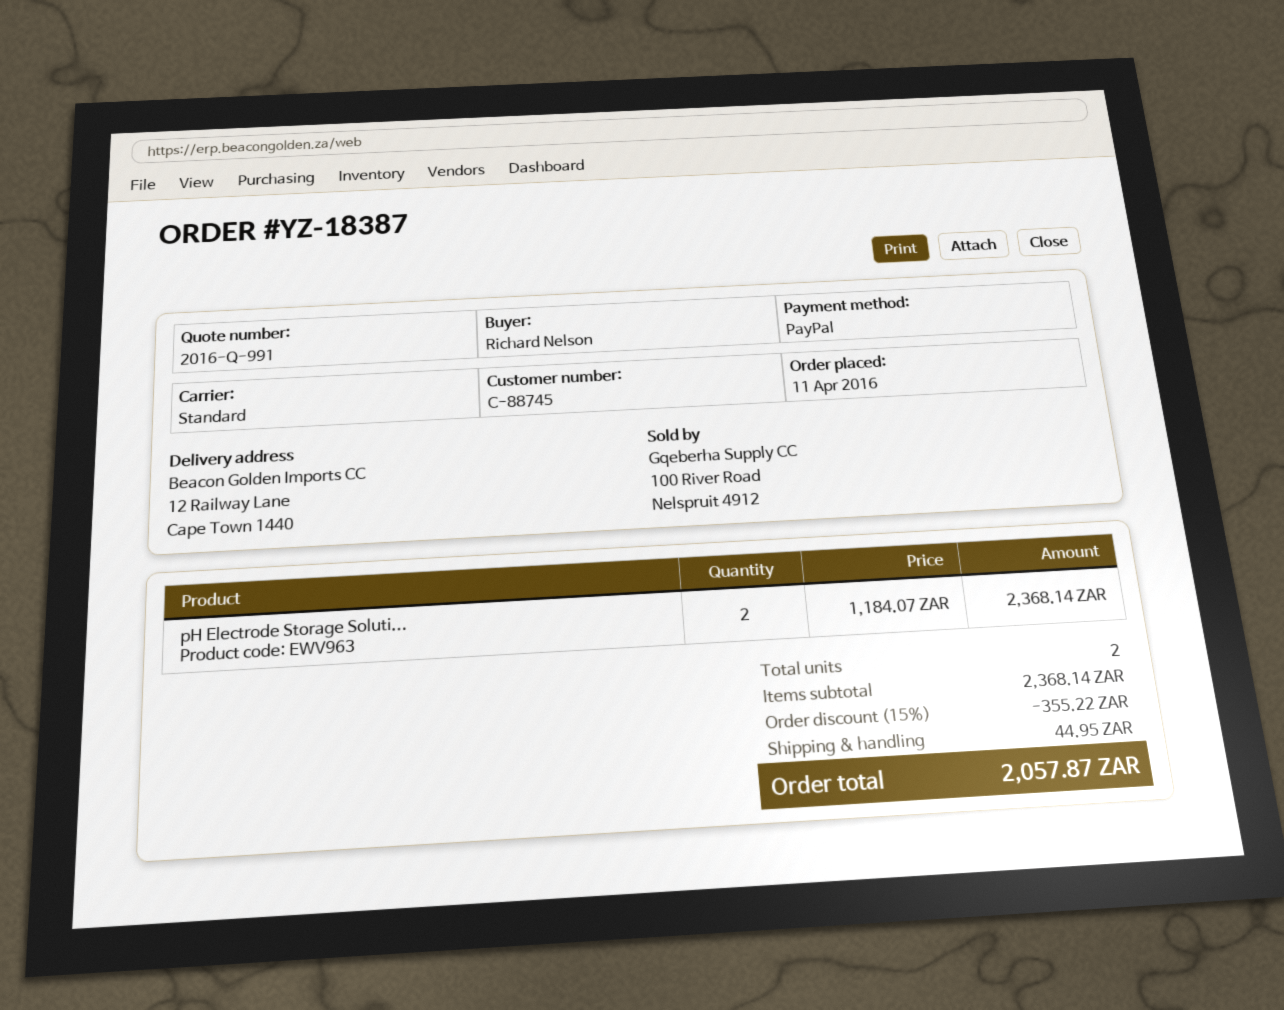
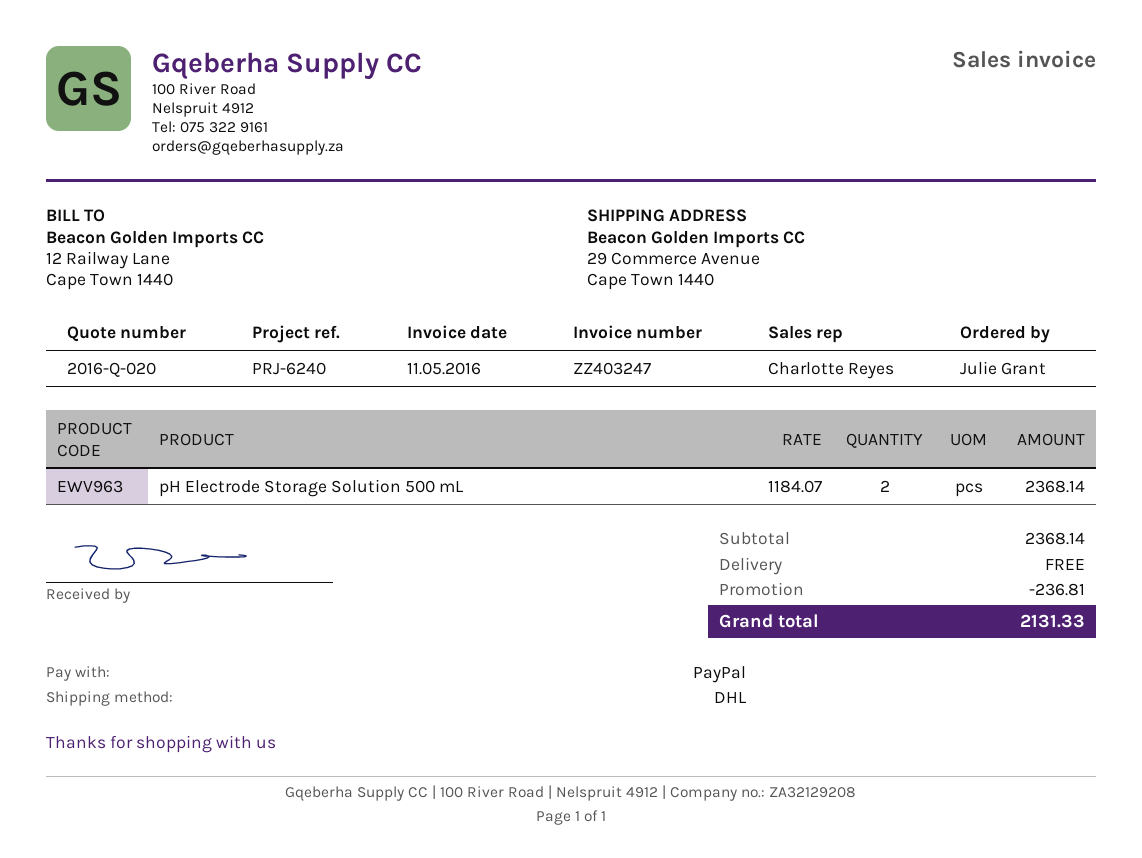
quote number: 2016-Q-991 -> 2016-Q-020
ordered by: Richard Nelson -> Julie Grant
shipping method: standard -> DHL
ship to: 12 Railway Lane, Cape Town 1440 -> 29 Commerce Avenue, Cape Town 1440
discount: 355.22 -> 236.81
shipping: 44.95 -> 0.00
total: 2057.87 -> 2131.33

